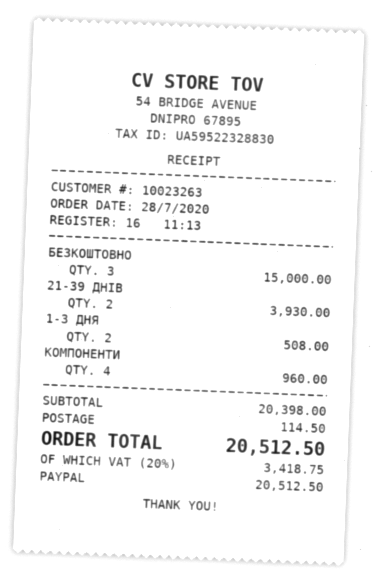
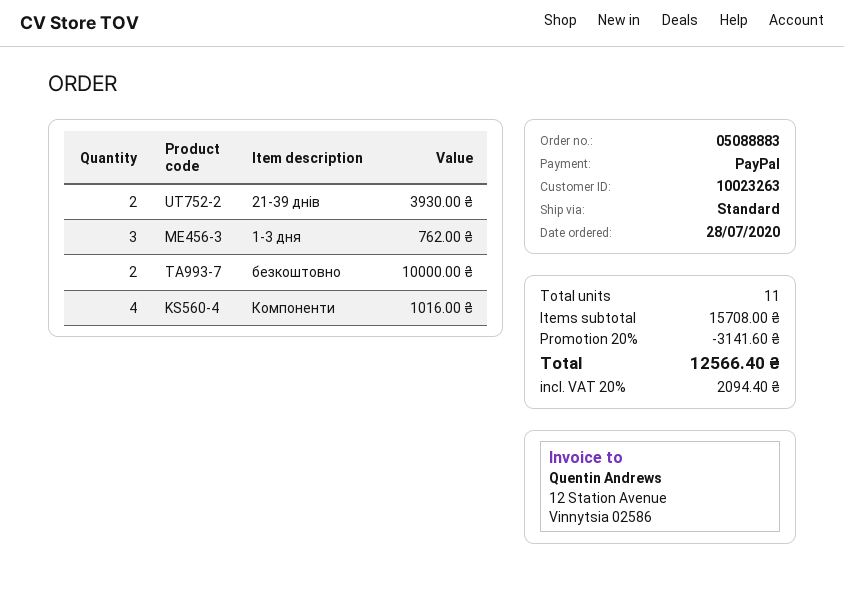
БЕЗКОШТОВНО: 3 for 15000.00 -> 2 for 10000.00
1-3 ДНЯ: 2 for 508.00 -> 3 for 762.00
КОМПОНЕНТИ: 4 for 960.00 -> 4 for 1016.00
subtotal: 20398.00 -> 15708.00
discount: none -> 20% = 3141.60
shipping: 114.50 -> none
tax: 20% = 3418.75 -> 20% = 2094.40
total: 20512.50 -> 12566.40

